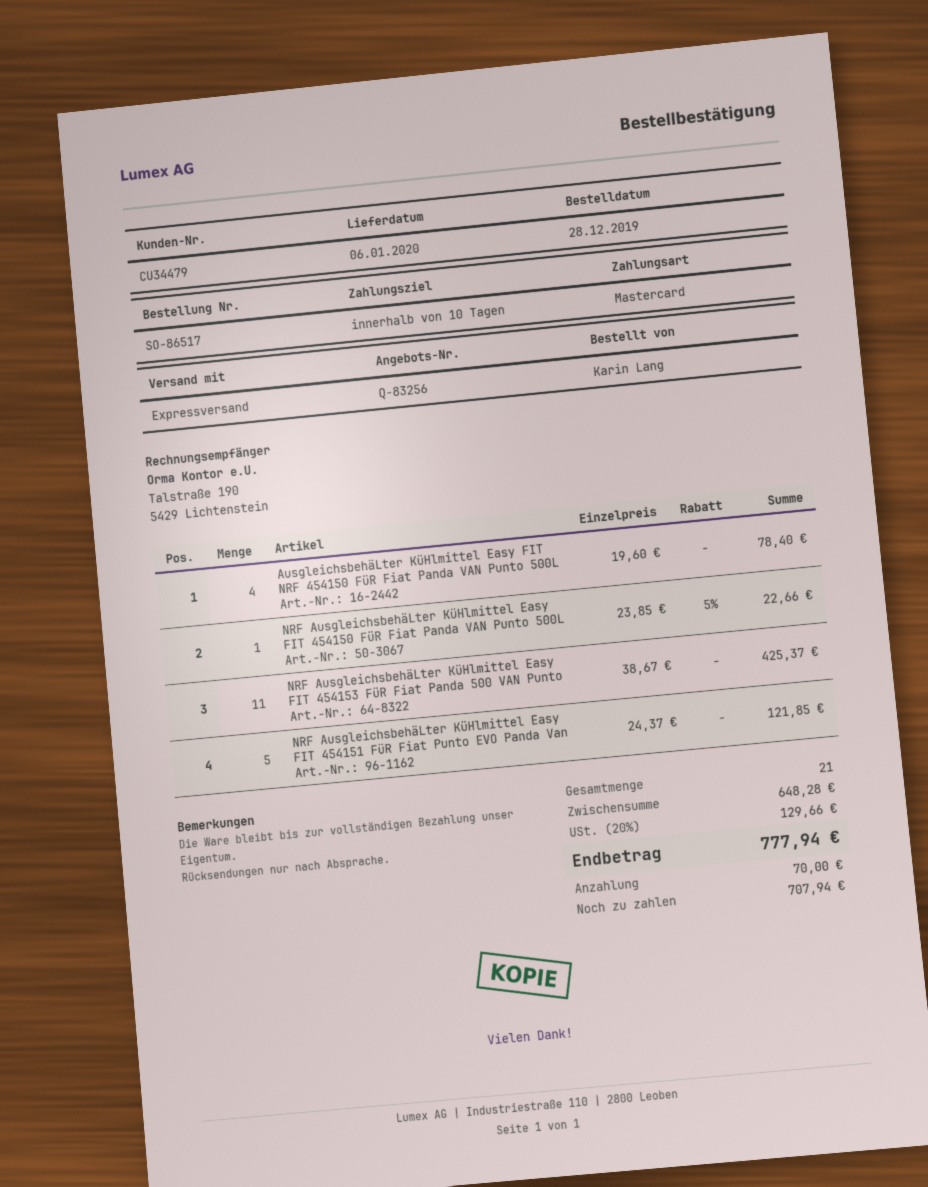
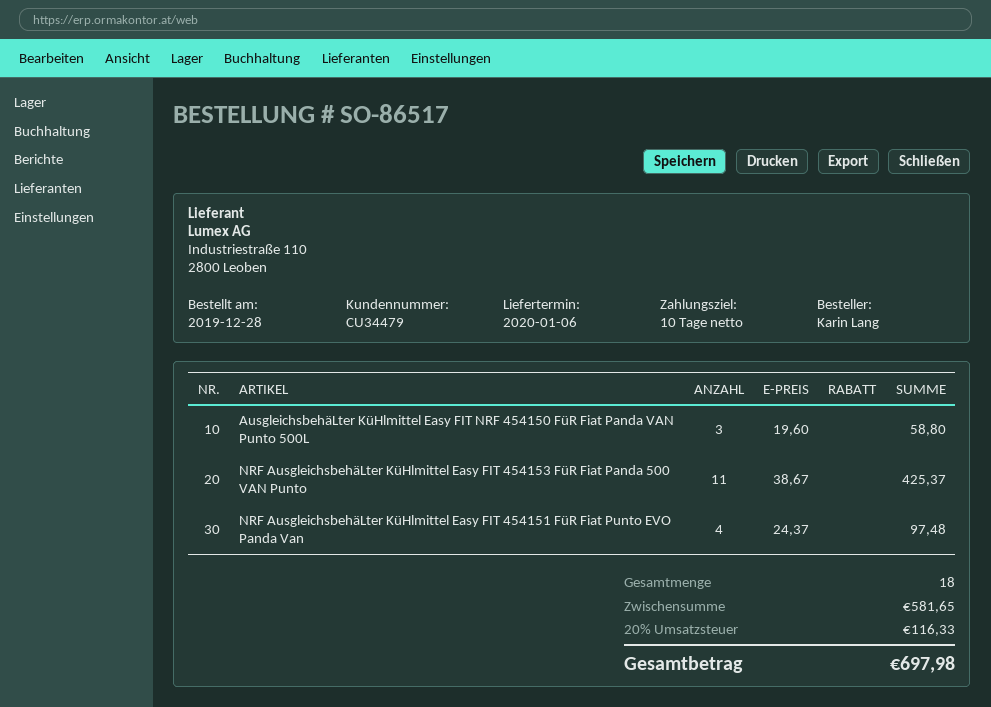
AusgleichsbehäLter KüHlmittel Easy FIT NRF 454150 FüR Fiat Panda VAN Punto 500L: 4 x 19.60 = 78.40 -> 3 x 19.60 = 58.80
NRF AusgleichsbehäLter KüHlmittel Easy FIT 454150 FüR Fiat Panda VAN Punto 500L: 1 x 23.85 - 5% = 22.66 -> none
NRF AusgleichsbehäLter KüHlmittel Easy FIT 454151 FüR Fiat Punto EVO Panda Van: 5 x 24.37 = 121.85 -> 4 x 24.37 = 97.48
total quantity: 21 -> 18
subtotal: 648.28 -> 581.65
tax: 20% = 129.66 -> 20% = 116.33
total: 777.94 -> 697.98

